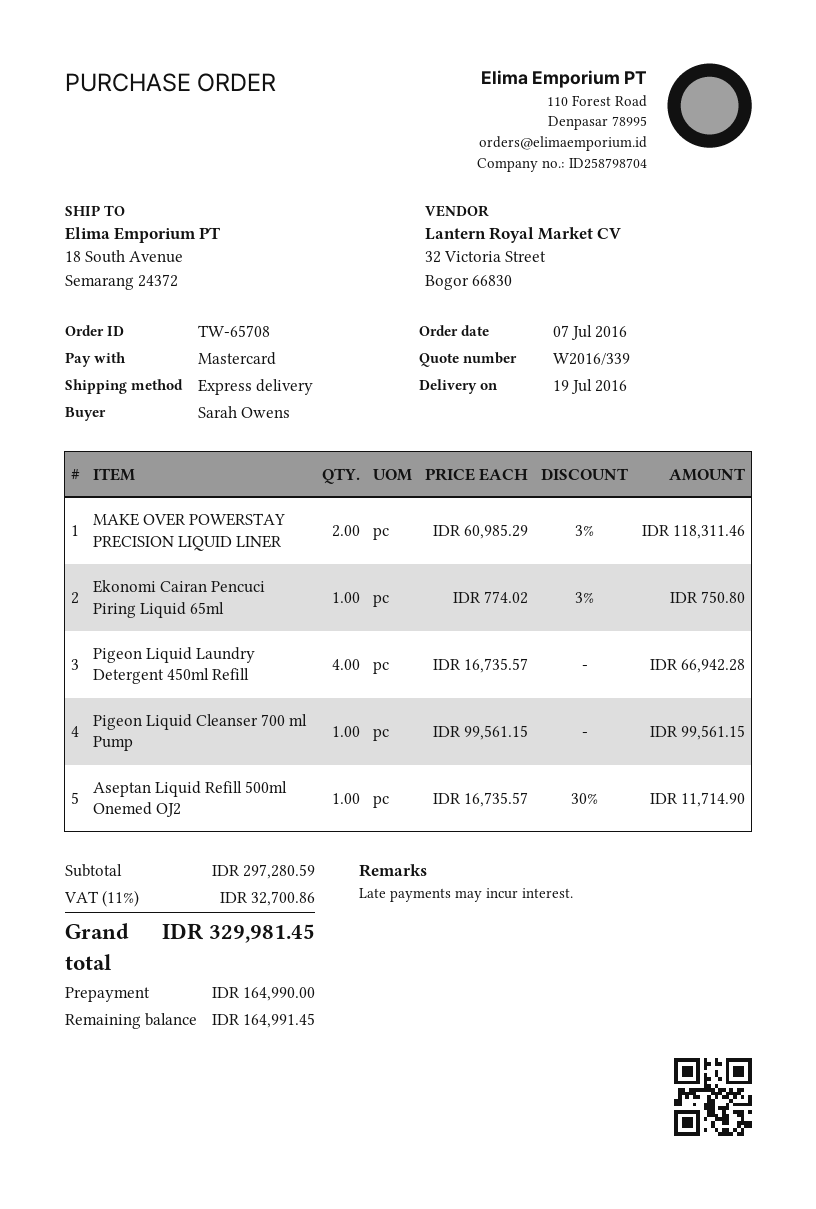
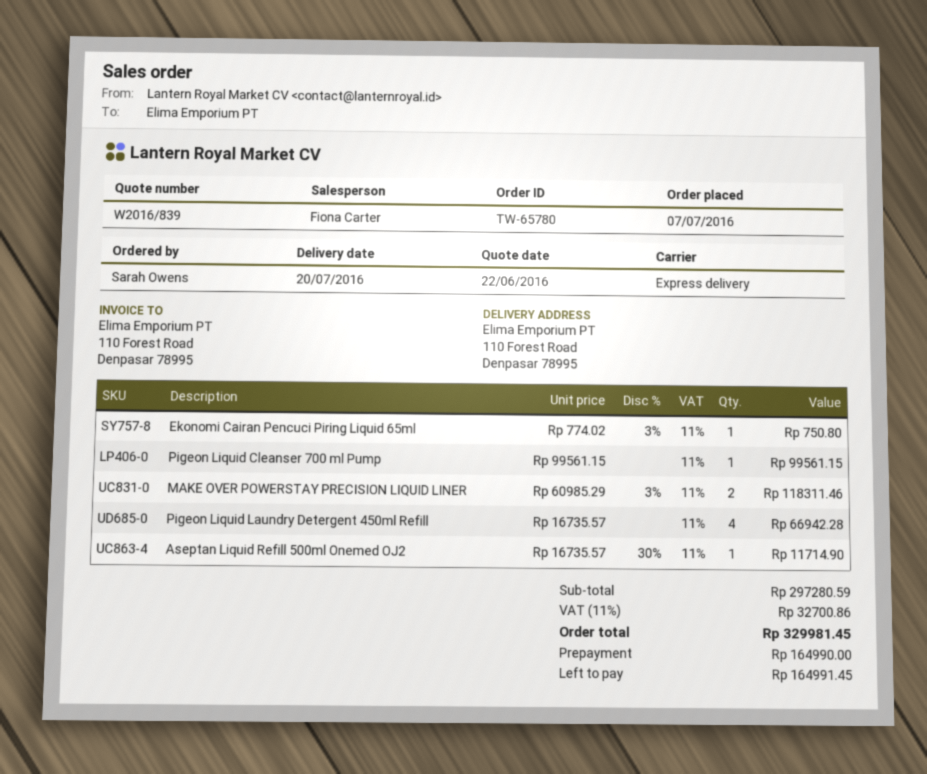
quote number: W2016/339 -> W2016/839
order number: TW-65708 -> TW-65780
delivery date: 2016-07-19 -> 2016-07-20
ship to: 18 South Avenue, Semarang 24372 -> 110 Forest Road, Denpasar 78995

